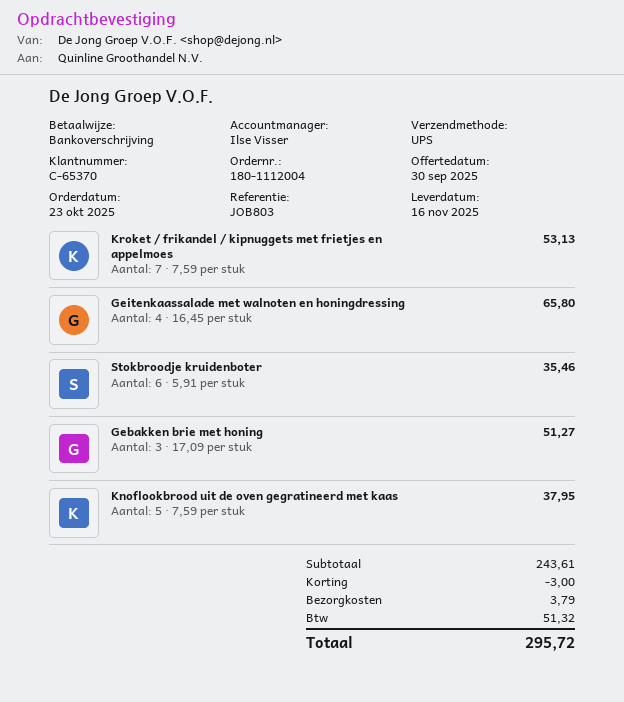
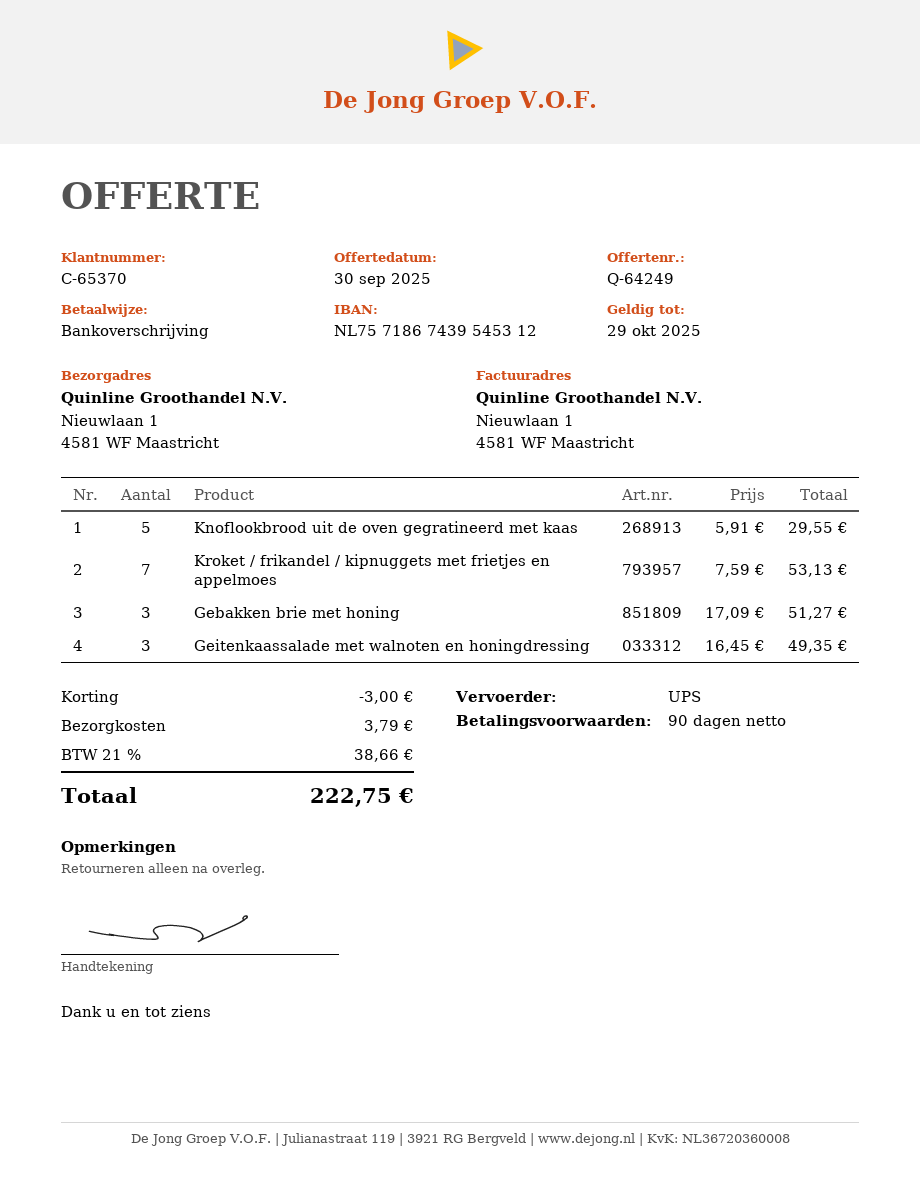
Geitenkaassalade met walnoten en honingdressing: 4 x 16.45 = 65.80 -> 3 x 16.45 = 49.35
Stokbroodje kruidenboter: 6 x 5.91 = 35.46 -> none
Knoflookbrood uit de oven gegratineerd met kaas: 5 x 7.59 = 37.95 -> 5 x 5.91 = 29.55
tax: 51.32 -> 38.66
total: 295.72 -> 222.75

